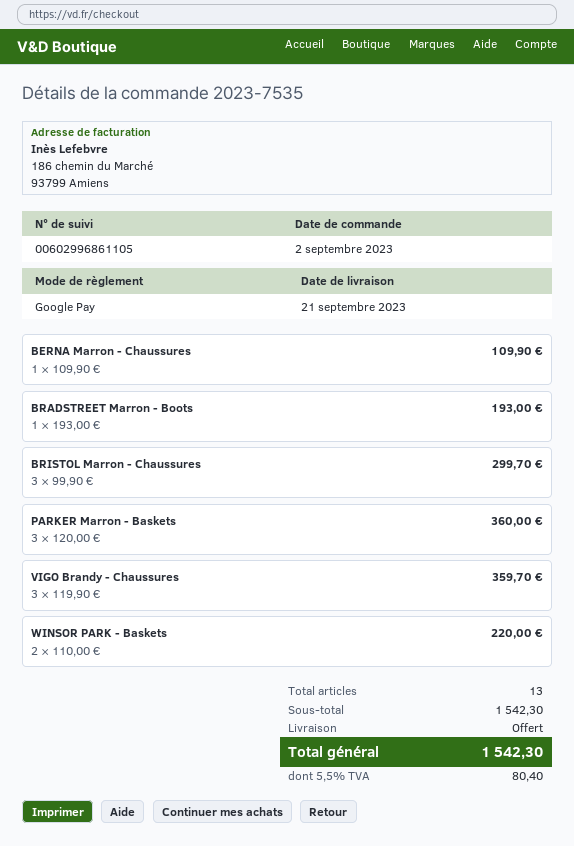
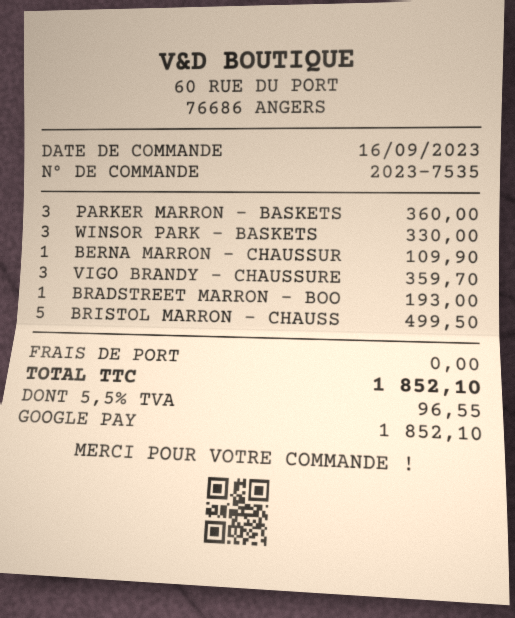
order date: 2023-09-02 -> 2023-09-16
BRISTOL Marron - Chaussures: 3 for 299.70 -> 5 for 499.50
WINSOR PARK - Baskets: 2 for 220.00 -> 3 for 330.00
tax: 5.5% = 80.40 -> 5.5% = 96.55
total: 1542.30 -> 1852.10

